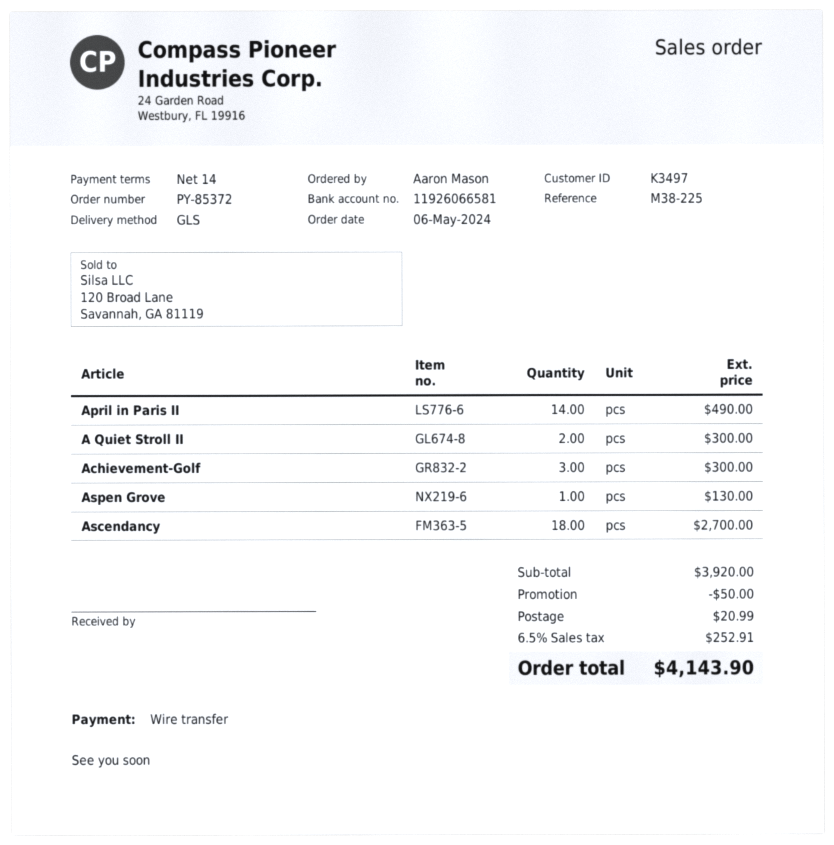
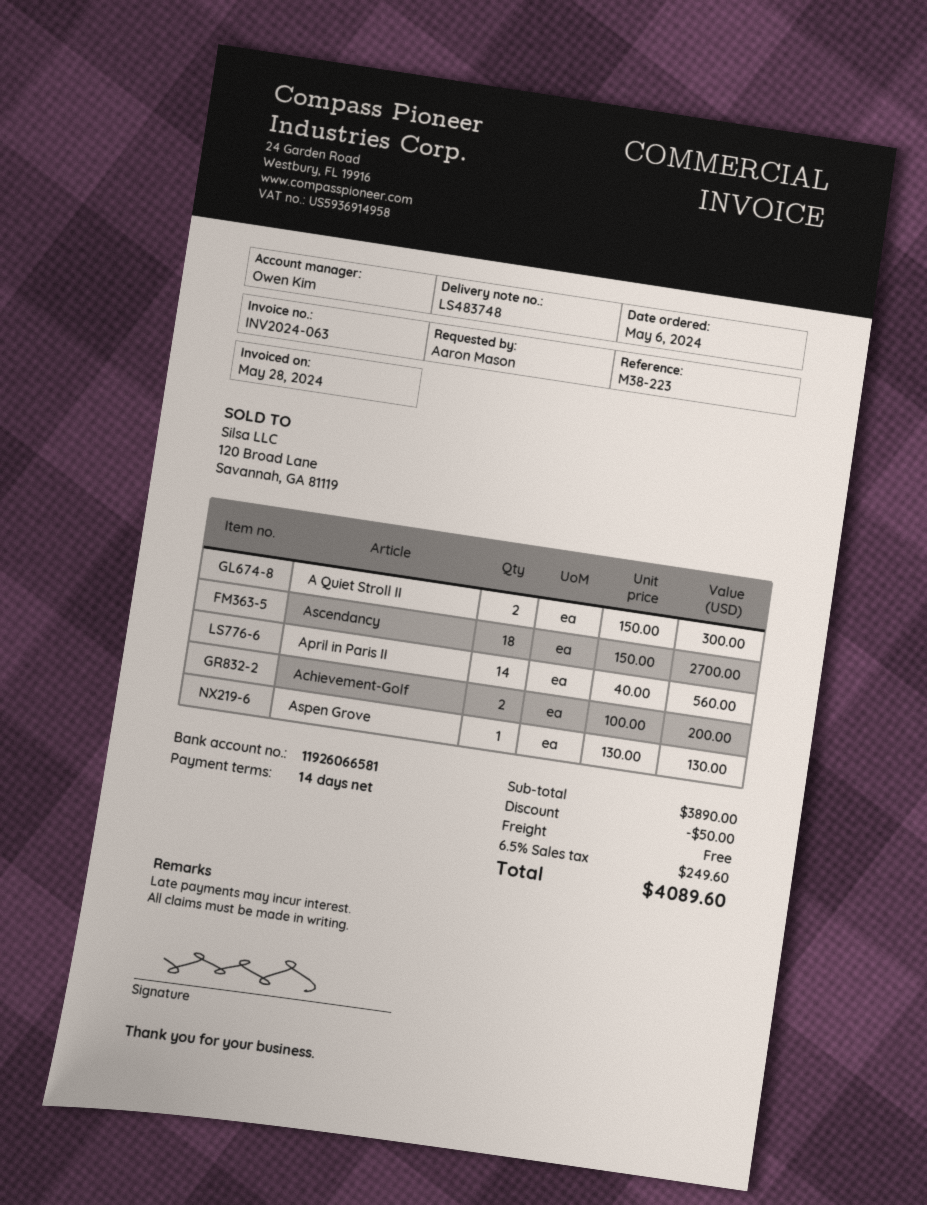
reference: M38-225 -> M38-223
April in Paris II: 14 for 490.00 -> 14 for 560.00
Achievement-Golf: 3 for 300.00 -> 2 for 200.00
subtotal: 3920.00 -> 3890.00
shipping: 20.99 -> 0.00
tax: 6.5% = 252.91 -> 6.5% = 249.60
total: 4143.90 -> 4089.60

